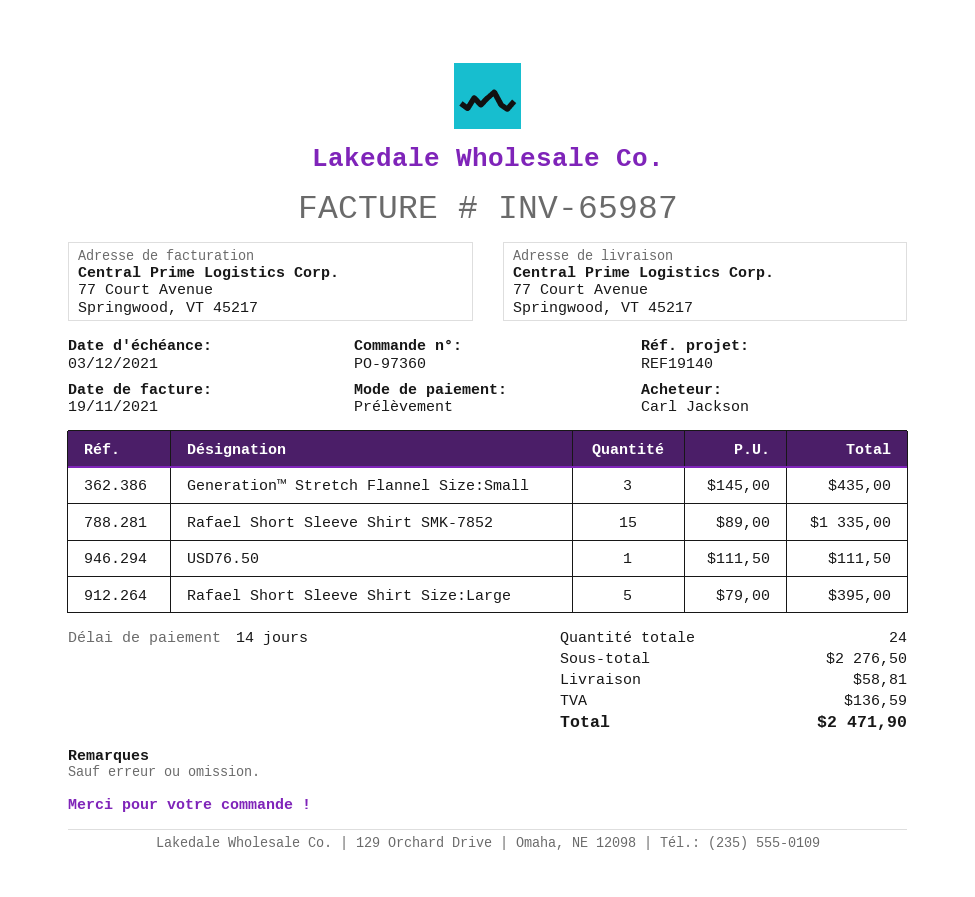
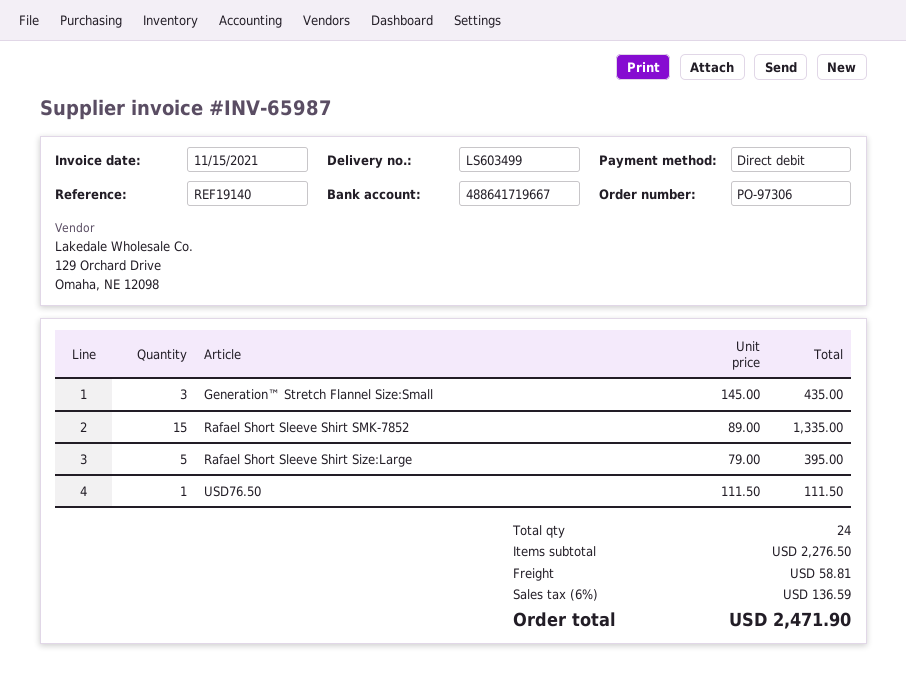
order number: PO-97360 -> PO-97306
invoice date: 2021-11-19 -> 2021-11-15

